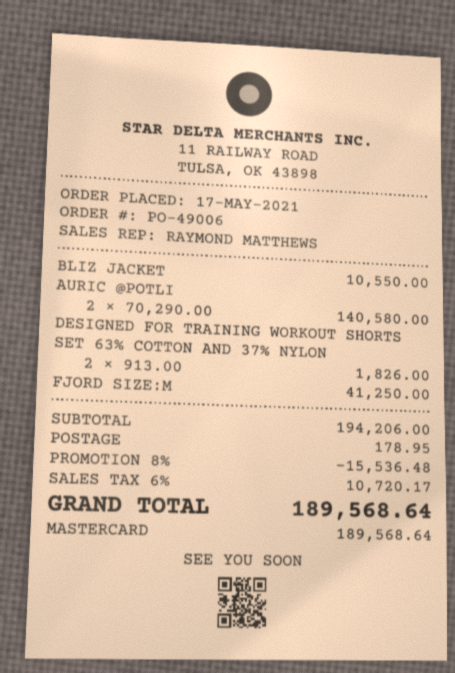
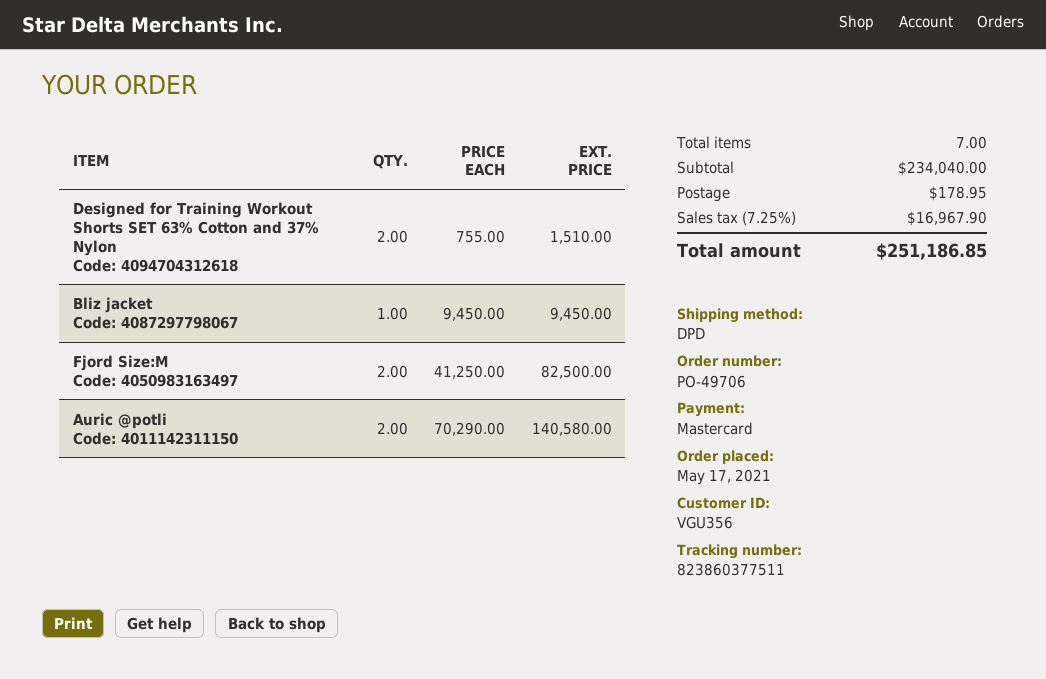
order number: PO-49006 -> PO-49706
BLIZ JACKET: 1 x 10550.00 = 10550.00 -> 1 x 9450.00 = 9450.00
DESIGNED FOR TRAINING WORKOUT SHORTS SET 63% COTTON AND 37% NYLON: 2 x 913.00 = 1826.00 -> 2 x 755.00 = 1510.00
FJORD SIZE:M: 1 x 41250.00 = 41250.00 -> 2 x 41250.00 = 82500.00
subtotal: 194206.00 -> 234040.00
discount: 8% = 15536.48 -> none
tax: 6% = 10720.17 -> 7.25% = 16967.90
total: 189568.64 -> 251186.85

